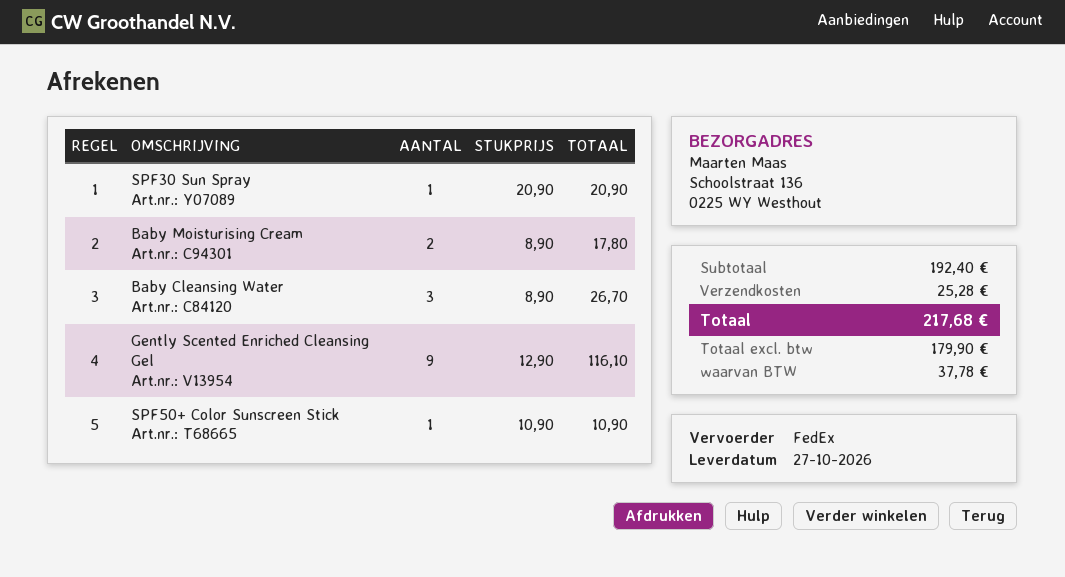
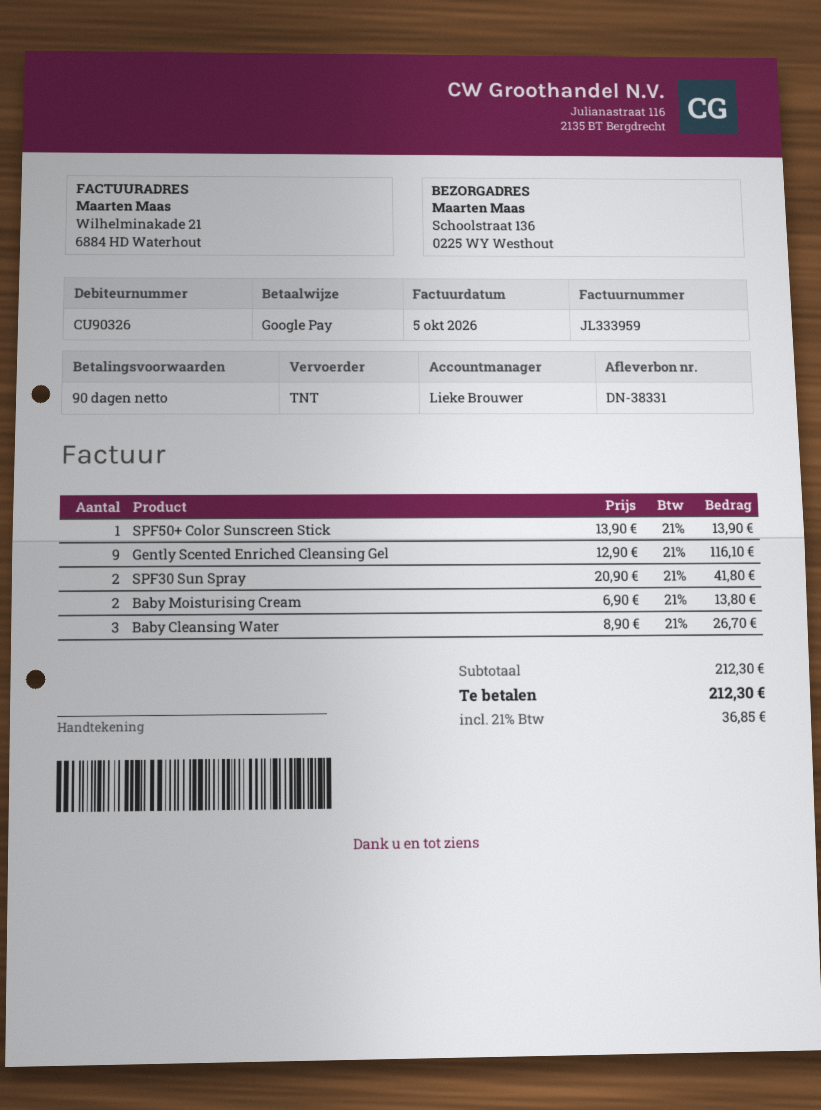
shipping method: FedEx -> TNT
SPF30 Sun Spray: 1 x 20.90 = 20.90 -> 2 x 20.90 = 41.80
Baby Moisturising Cream: 2 x 8.90 = 17.80 -> 2 x 6.90 = 13.80
SPF50+ Color Sunscreen Stick: 1 x 10.90 = 10.90 -> 1 x 13.90 = 13.90
subtotal: 192.40 -> 212.30
shipping: 25.28 -> none
tax: 37.78 -> 36.85
total: 217.68 -> 212.30

